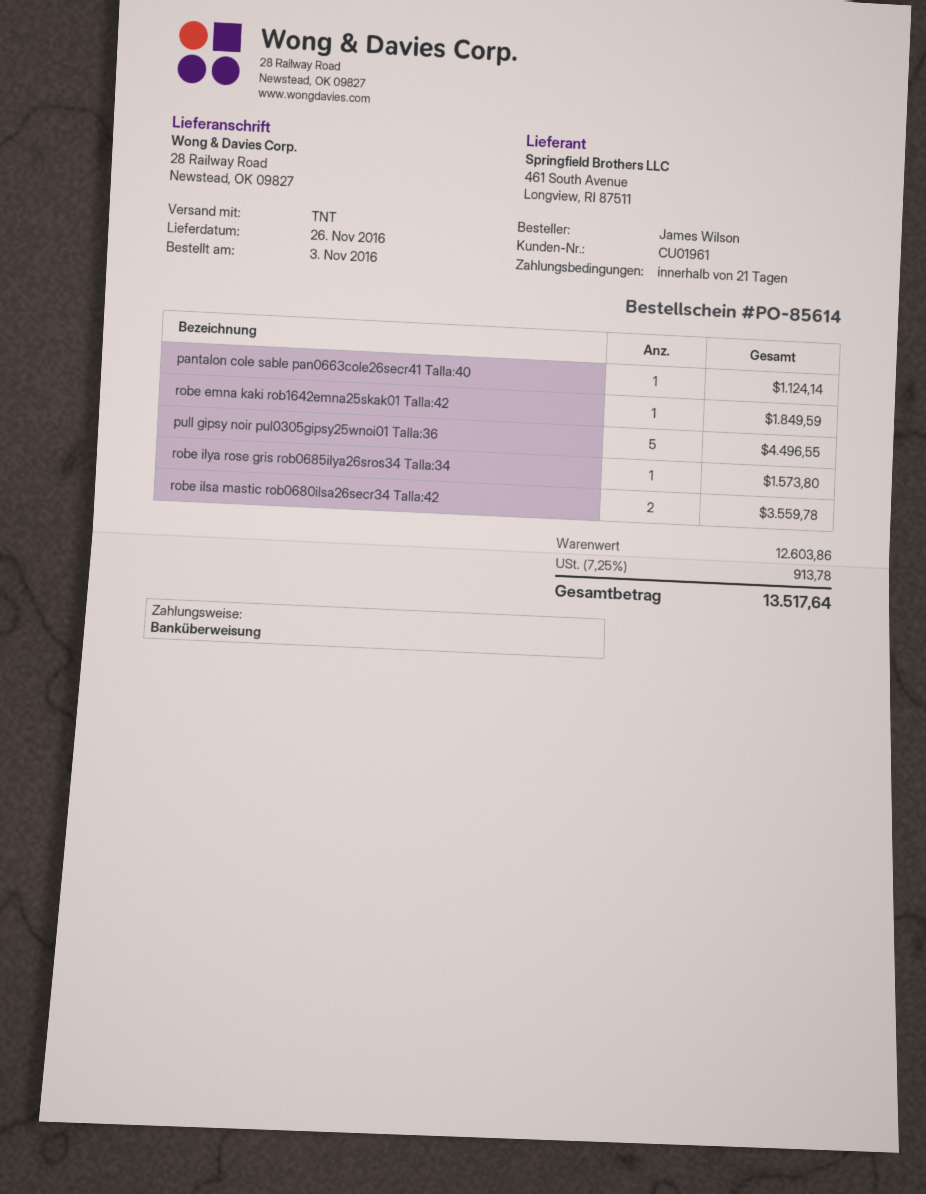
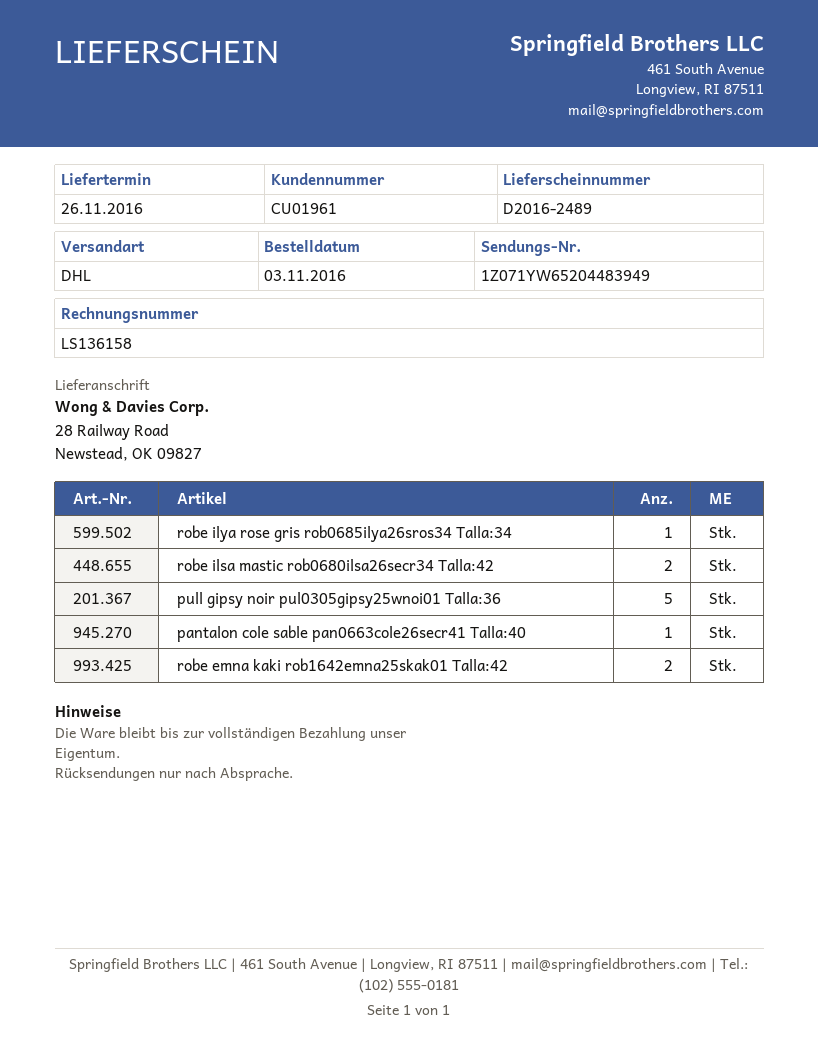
shipping method: TNT -> DHL
robe emna kaki rob1642emna25skak01 Talla:42: 1 -> 2

